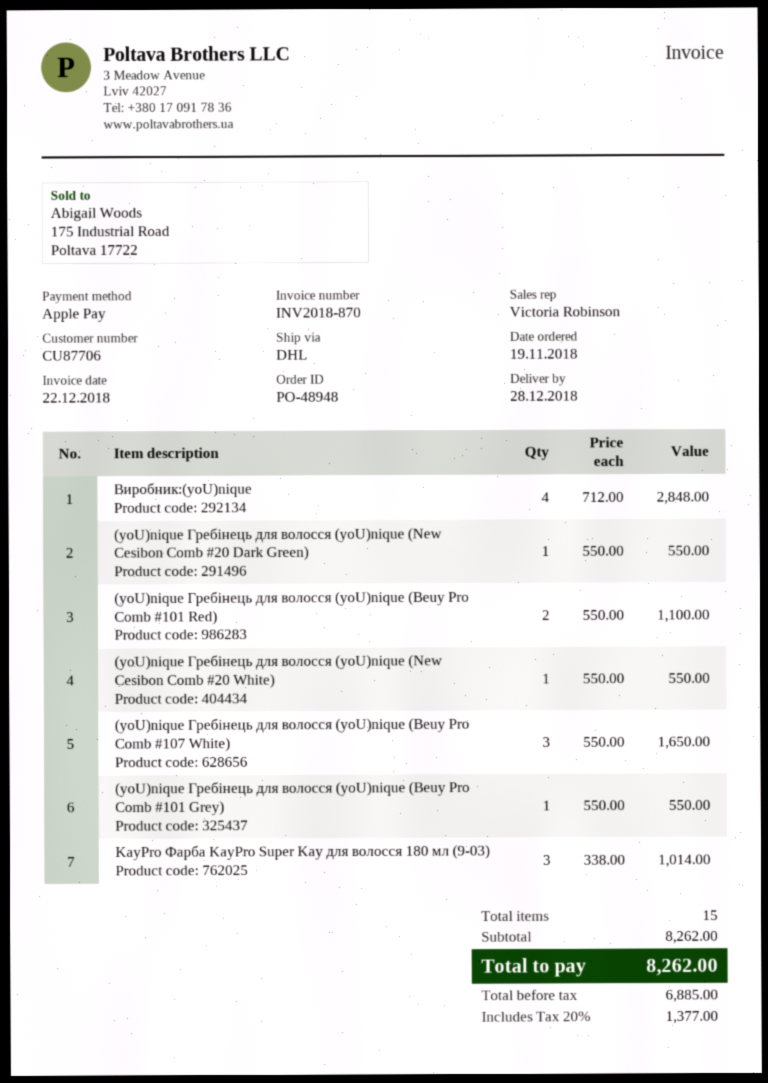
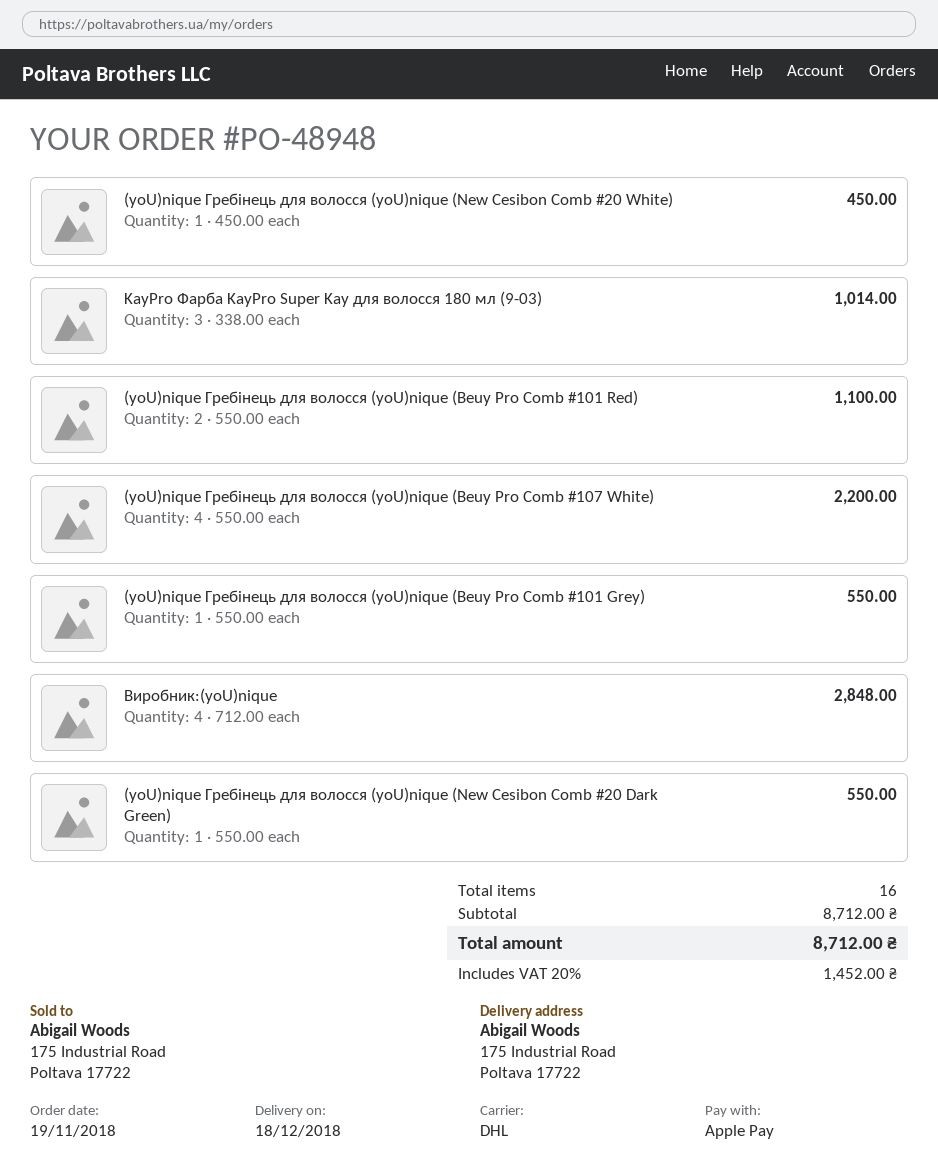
delivery date: 2018-12-28 -> 2018-12-18
(yoU)nique Гребінець для волосся (yoU)nique (New Cesibon Comb #20 White): 1 x 550.00 = 550.00 -> 1 x 450.00 = 450.00
(yoU)nique Гребінець для волосся (yoU)nique (Beuy Pro Comb #107 White): 3 x 550.00 = 1650.00 -> 4 x 550.00 = 2200.00
total quantity: 15 -> 16
subtotal: 8262.00 -> 8712.00
tax: 20% = 1377.00 -> 20% = 1452.00
total: 8262.00 -> 8712.00

